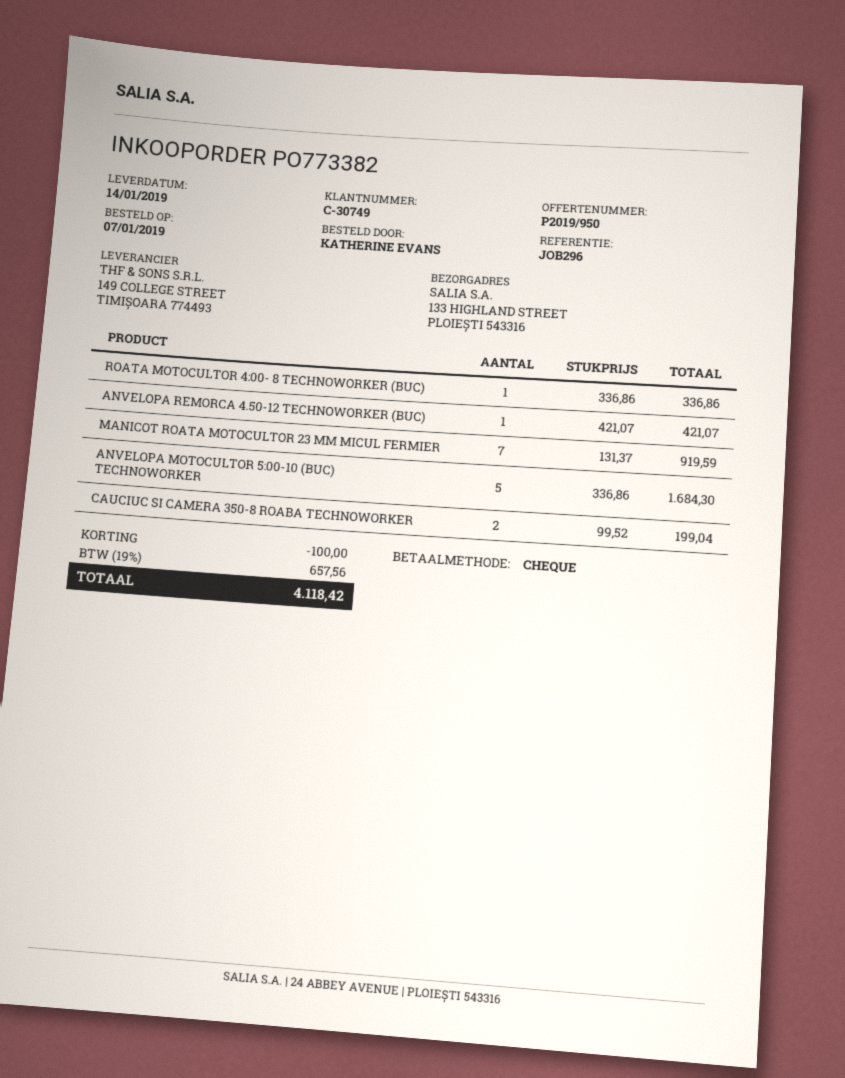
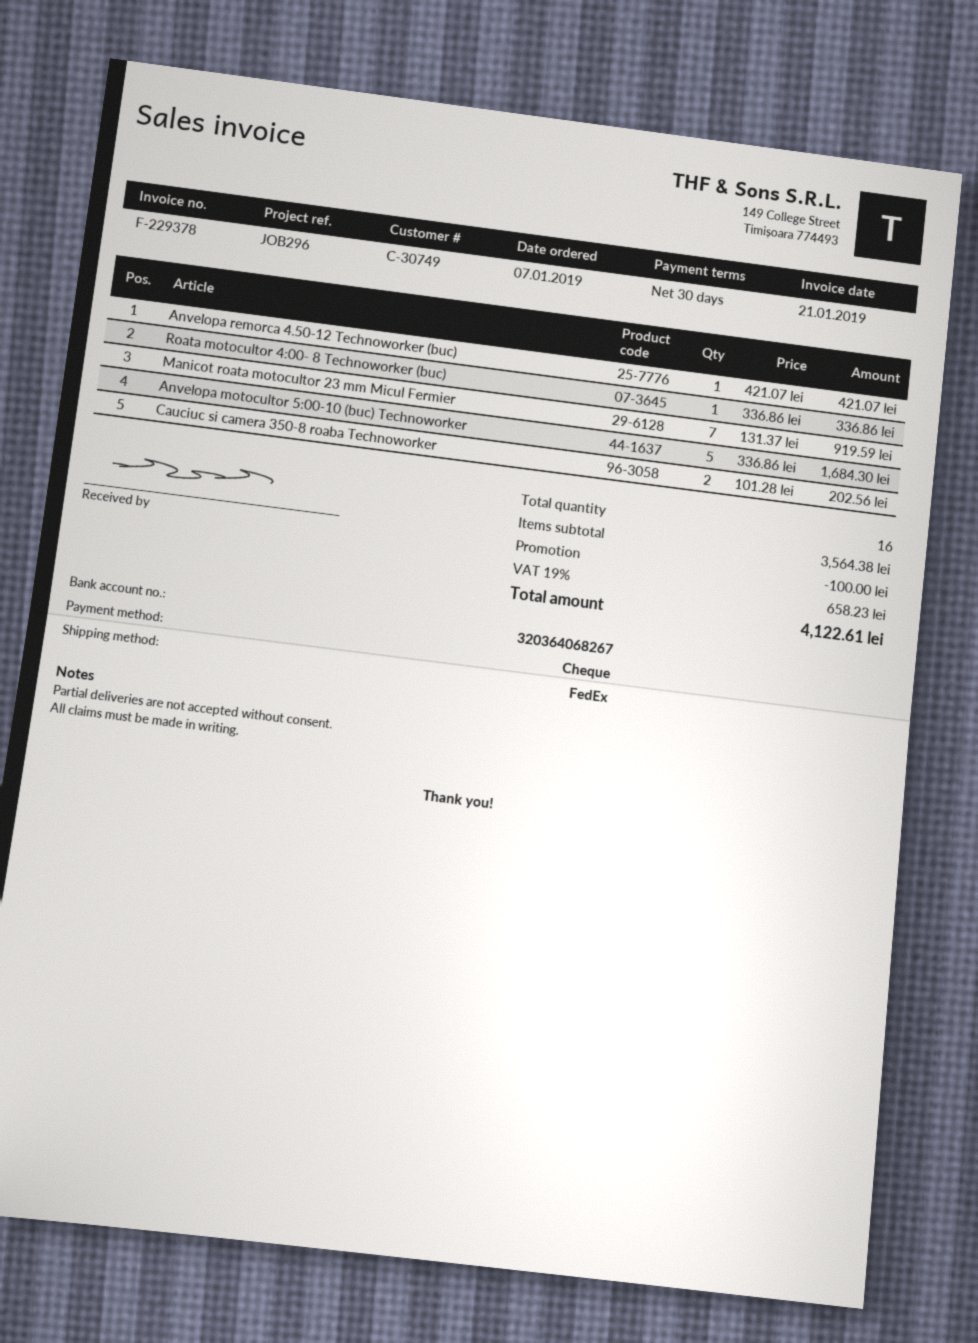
CAUCIUC SI CAMERA 350-8 ROABA TECHNOWORKER: 2 x 99.52 = 199.04 -> 2 x 101.28 = 202.56
tax: 19% = 657.56 -> 19% = 658.23
total: 4118.42 -> 4122.61

